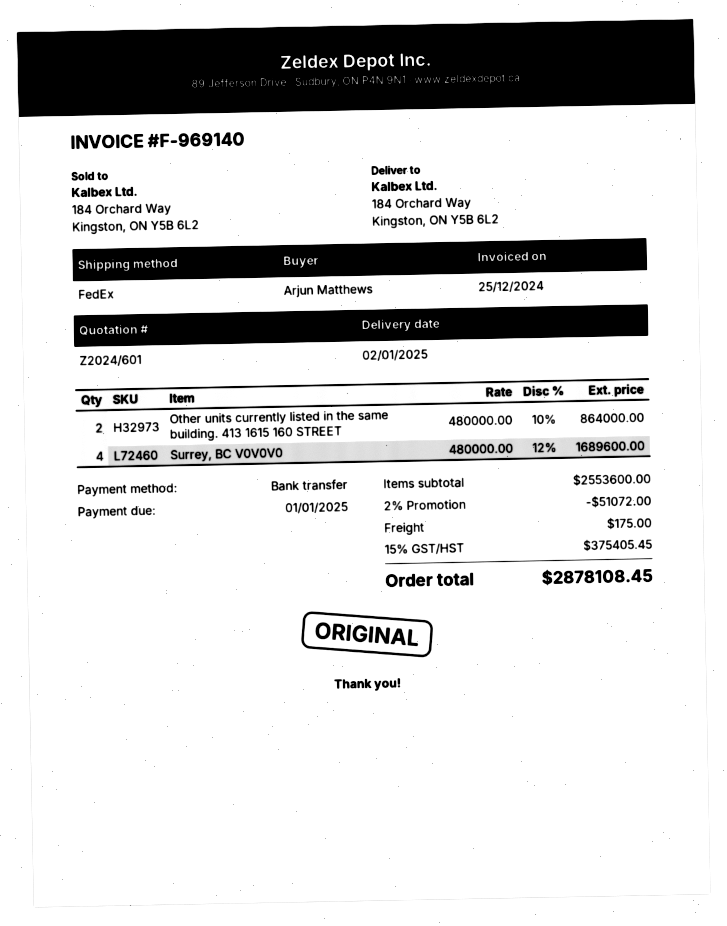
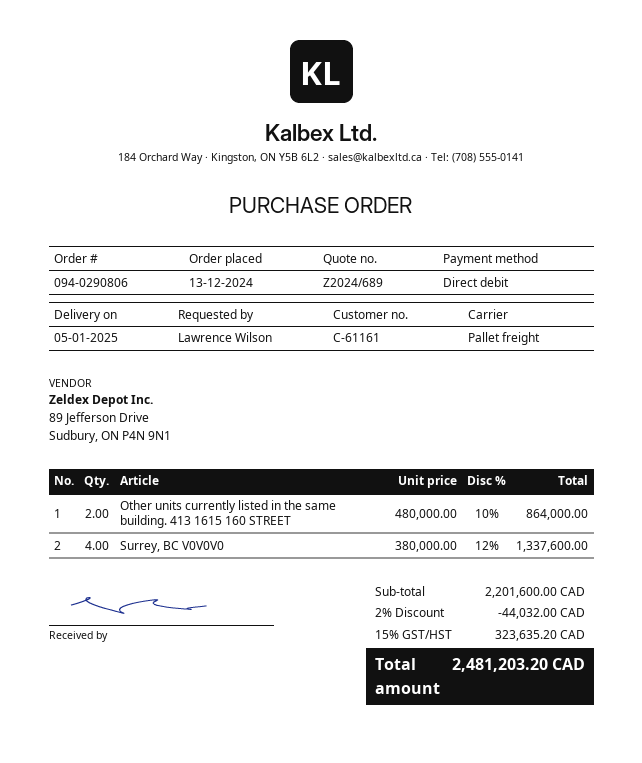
quote number: Z2024/601 -> Z2024/689
delivery date: 2025-01-02 -> 2025-01-05
ordered by: Arjun Matthews -> Lawrence Wilson
payment method: bank transfer -> direct debit
shipping method: FedEx -> pallet freight
Surrey, BC V0V0V0: 4 x 480000.00 - 12% = 1689600.00 -> 4 x 380000.00 - 12% = 1337600.00
subtotal: 2553600.00 -> 2201600.00
discount: 2% = 51072.00 -> 2% = 44032.00
shipping: 175.00 -> none
tax: 15% = 375405.45 -> 15% = 323635.20
total: 2878108.45 -> 2481203.20

